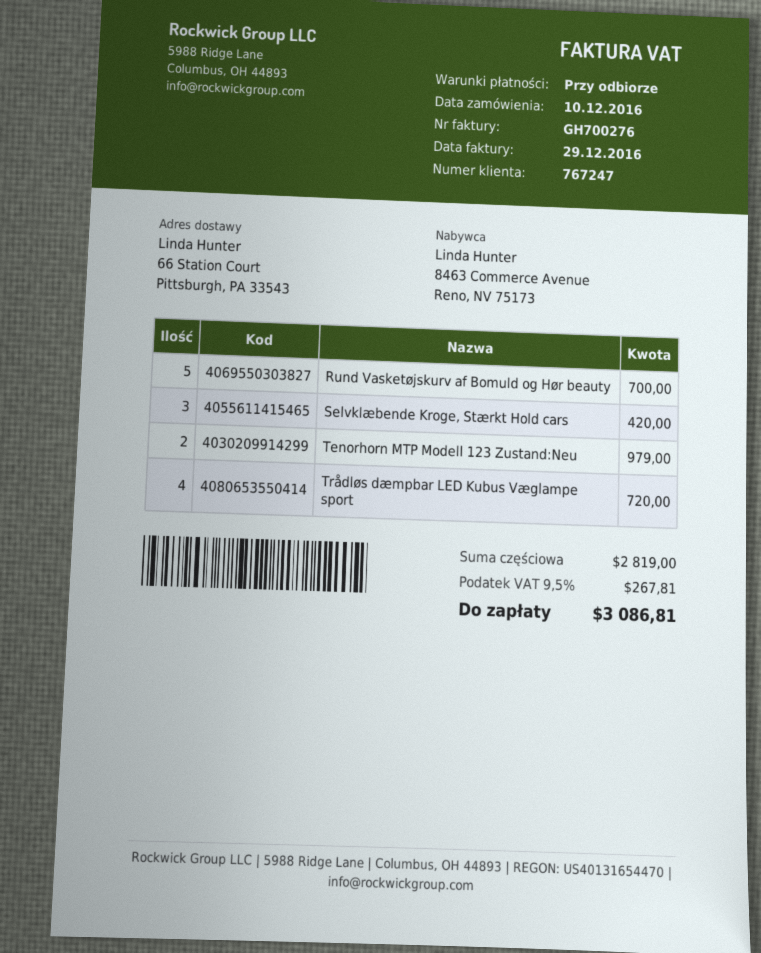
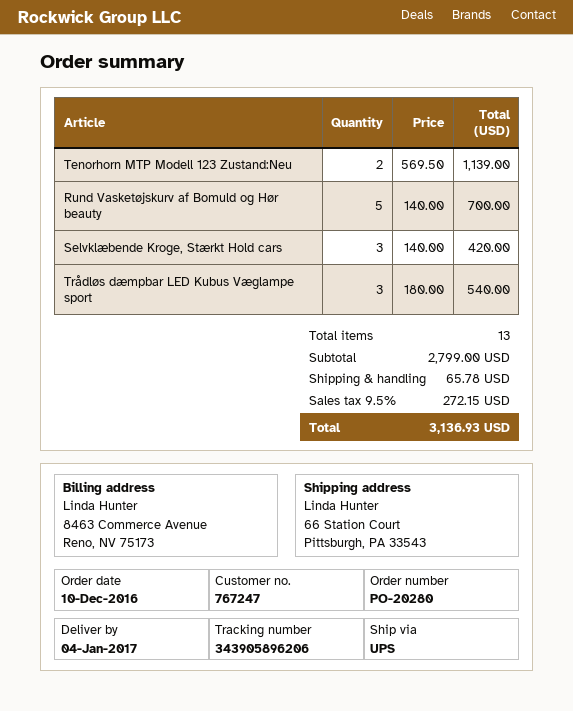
Tenorhorn MTP Modell 123 Zustand:Neu: 2 for 979.00 -> 2 for 1139.00
Trådløs dæmpbar LED Kubus Væglampe sport: 4 for 720.00 -> 3 for 540.00
subtotal: 2819.00 -> 2799.00
shipping: none -> 65.78
tax: 9.5% = 267.81 -> 9.5% = 272.15
total: 3086.81 -> 3136.93

